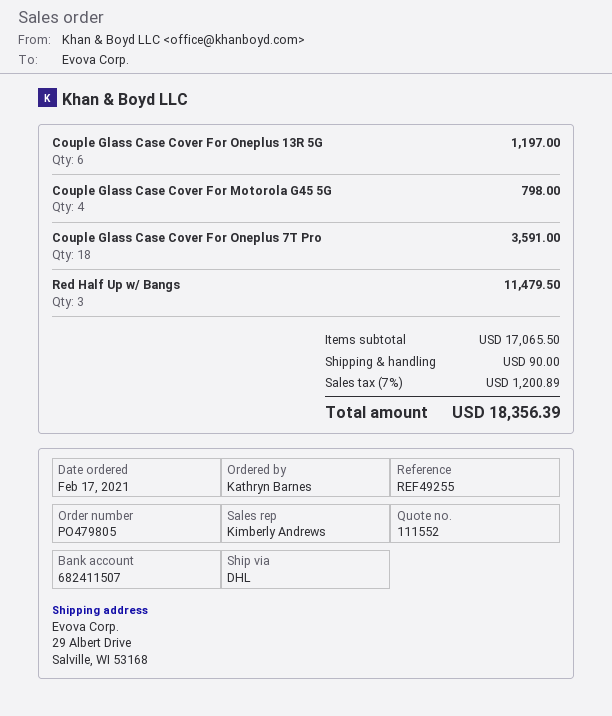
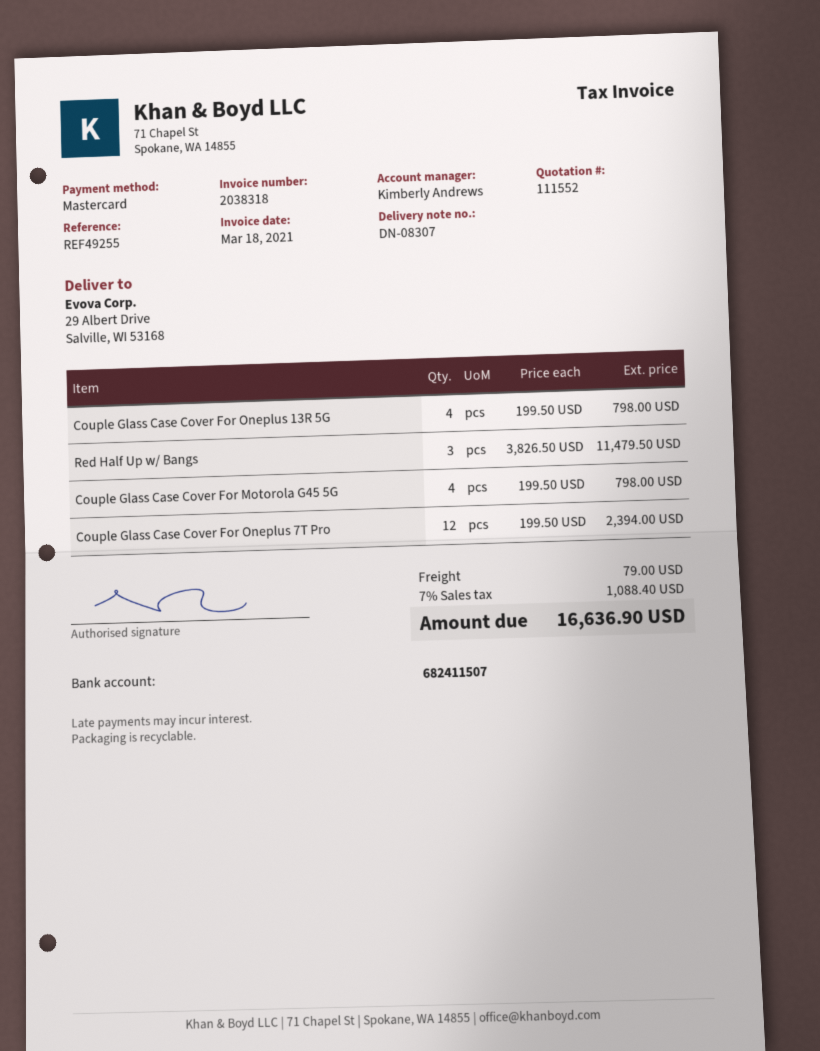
Couple Glass Case Cover For Oneplus 13R 5G: 6 for 1197.00 -> 4 for 798.00
Couple Glass Case Cover For Oneplus 7T Pro: 18 for 3591.00 -> 12 for 2394.00
shipping: 90.00 -> 79.00
tax: 7% = 1200.89 -> 7% = 1088.40
total: 18356.39 -> 16636.90

